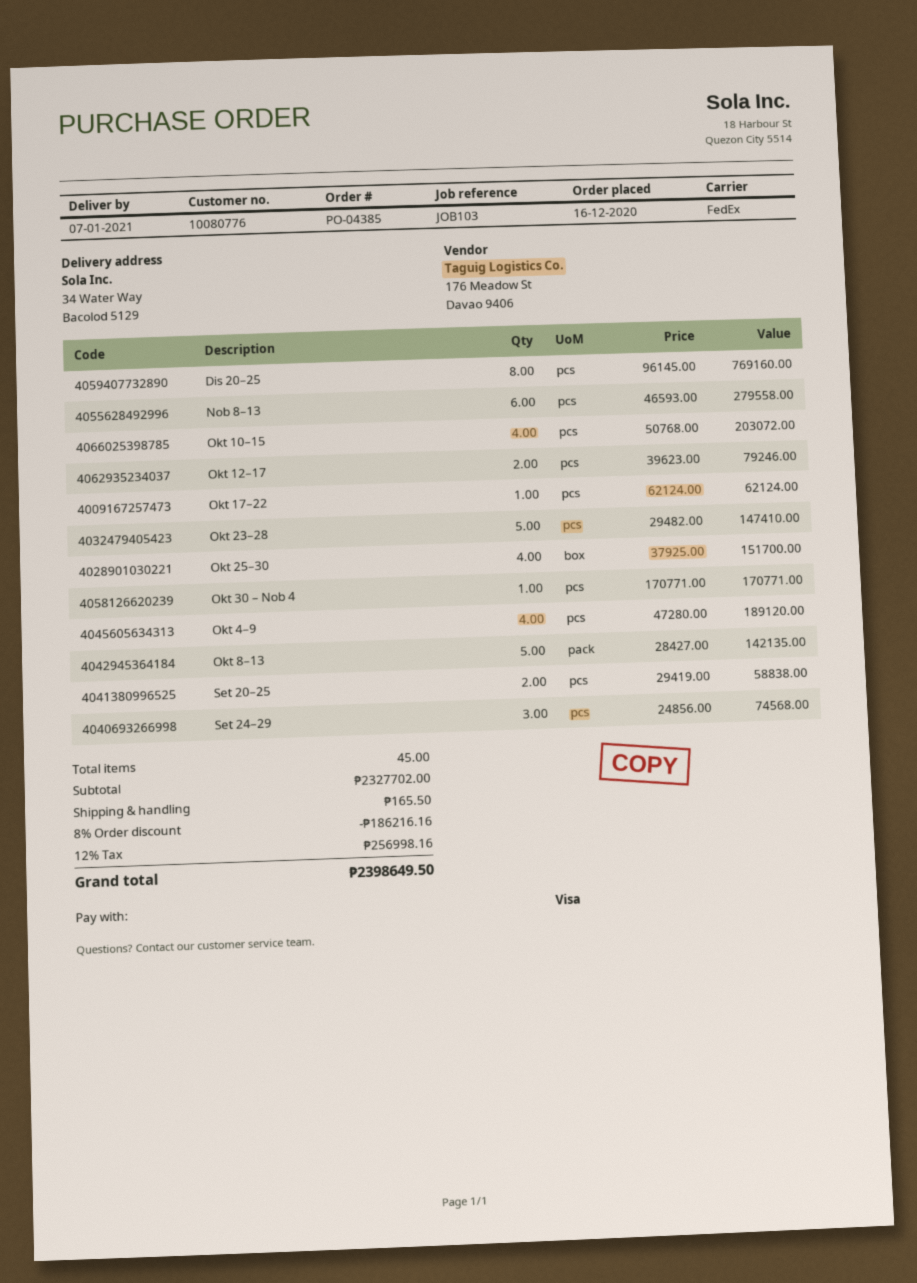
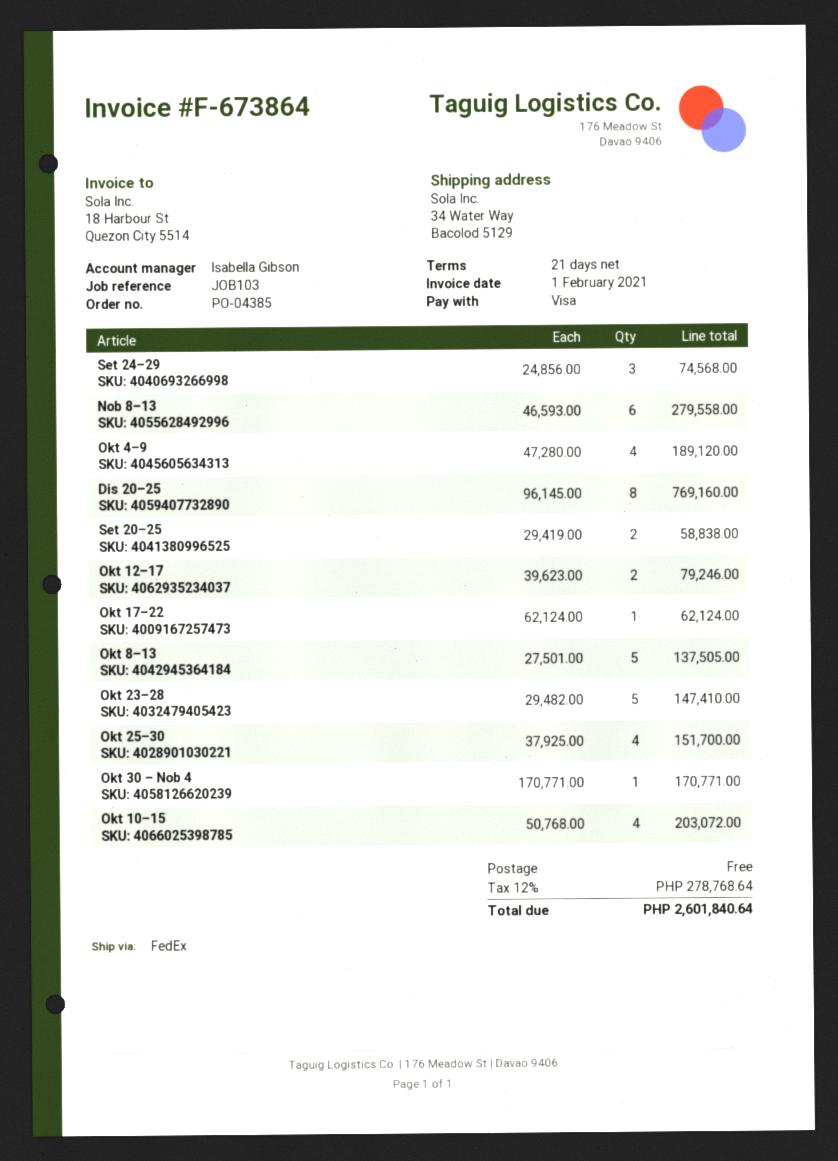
Okt 8–13: 5 x 28427.00 = 142135.00 -> 5 x 27501.00 = 137505.00
discount: 8% = 186216.16 -> none
shipping: 165.50 -> 0.00
tax: 12% = 256998.16 -> 12% = 278768.64
total: 2398649.50 -> 2601840.64

